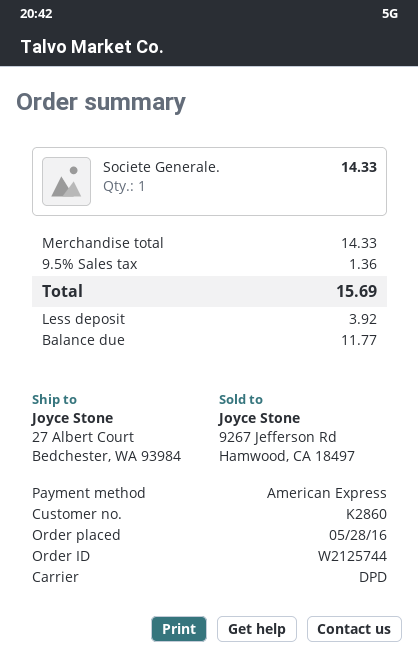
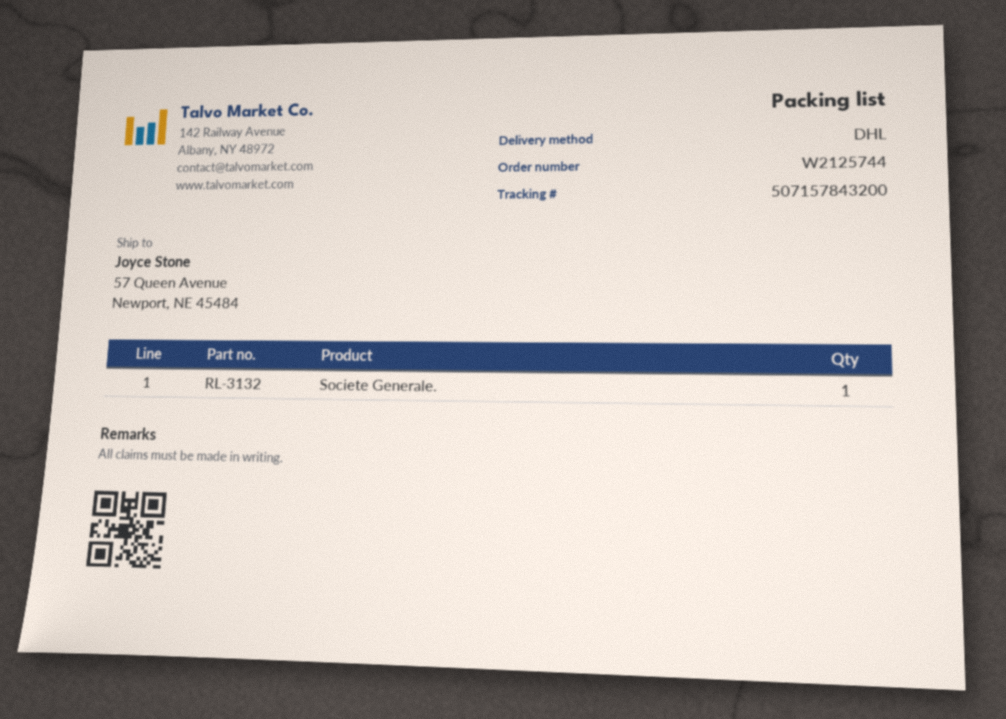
shipping method: DPD -> DHL
ship to: 27 Albert Court, Bedchester, WA 93984 -> 57 Queen Avenue, Newport, NE 45484

